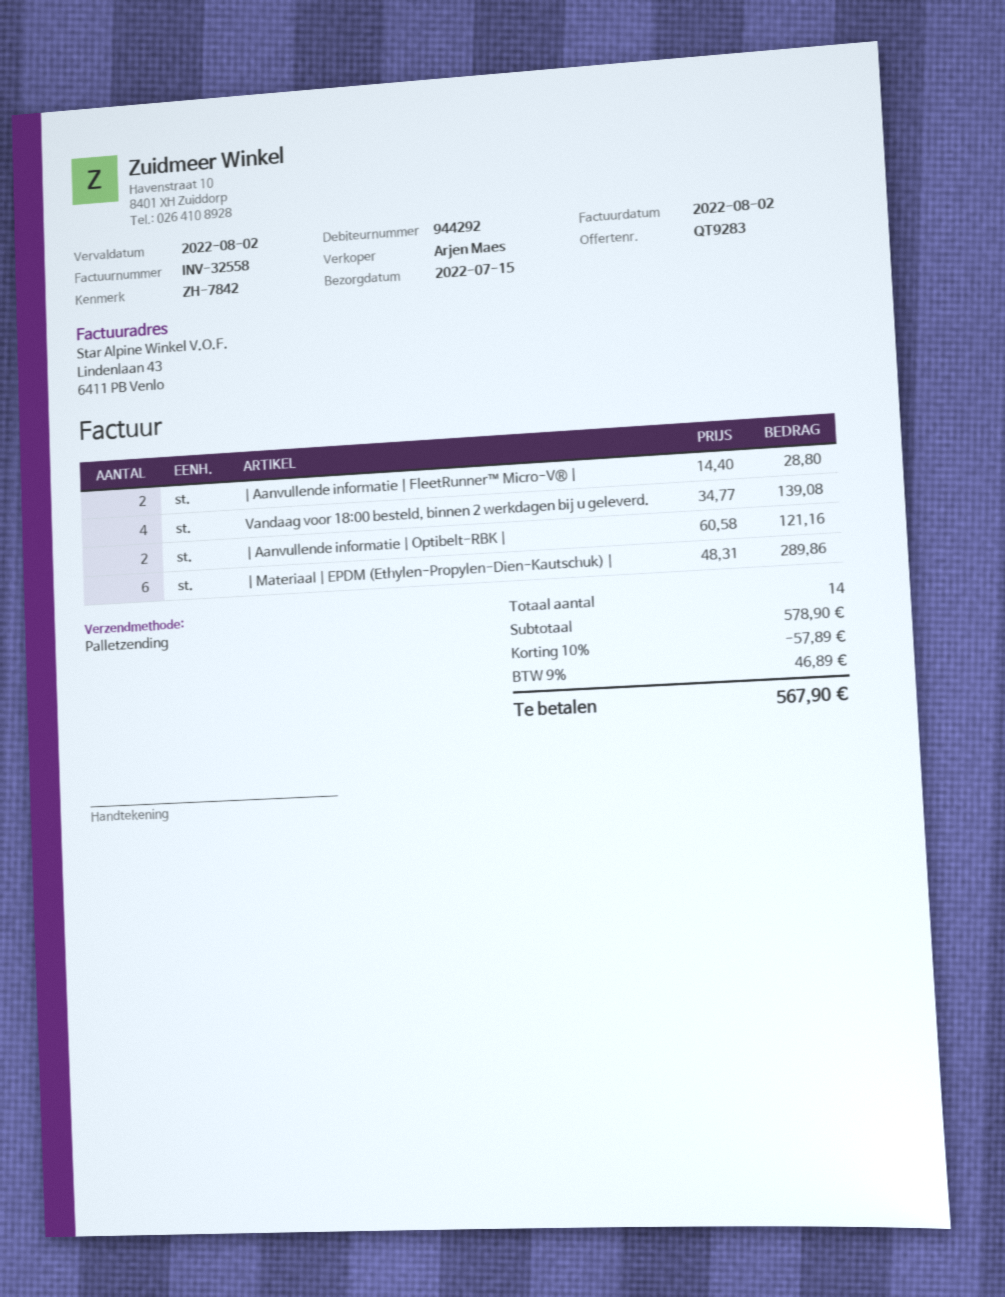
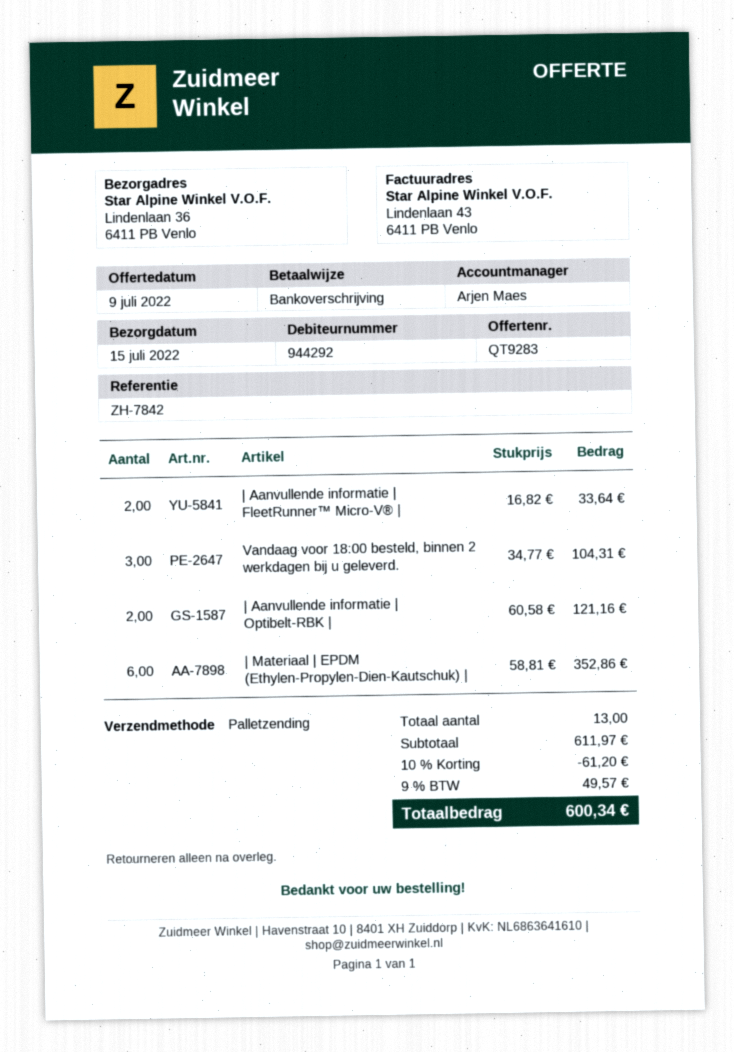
| Aanvullende informatie | FleetRunner™ Micro-V® |: 2 x 14.40 = 28.80 -> 2 x 16.82 = 33.64
Vandaag voor 18:00 besteld, binnen 2 werkdagen bij u geleverd.: 4 x 34.77 = 139.08 -> 3 x 34.77 = 104.31
| Materiaal | EPDM (Ethylen-Propylen-Dien-Kautschuk) |: 6 x 48.31 = 289.86 -> 6 x 58.81 = 352.86
total quantity: 14 -> 13
subtotal: 578.90 -> 611.97
discount: 10% = 57.89 -> 10% = 61.20
tax: 9% = 46.89 -> 9% = 49.57
total: 567.90 -> 600.34

